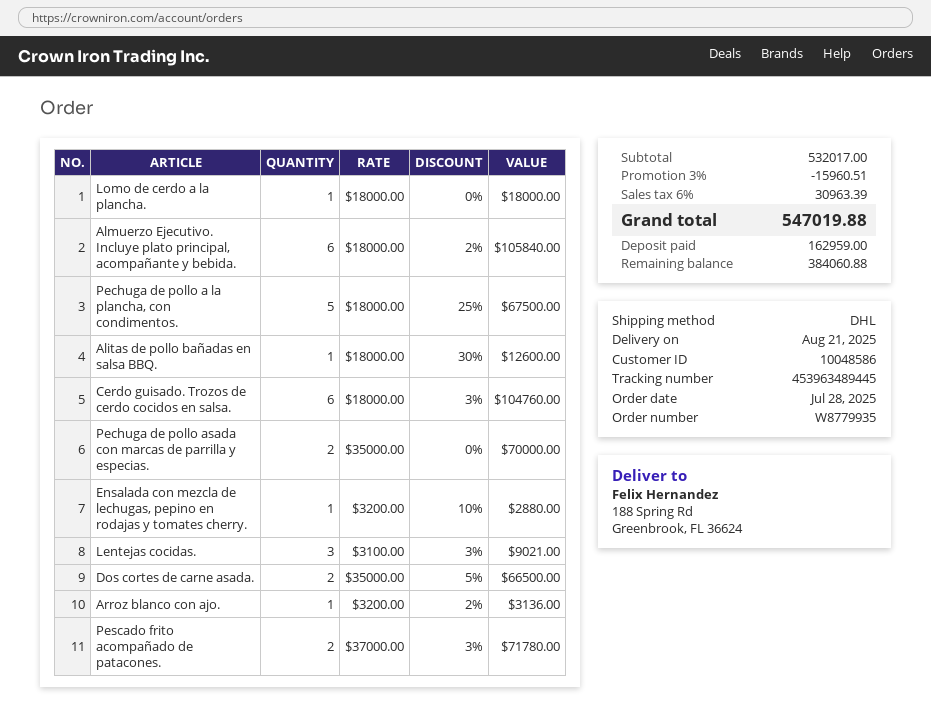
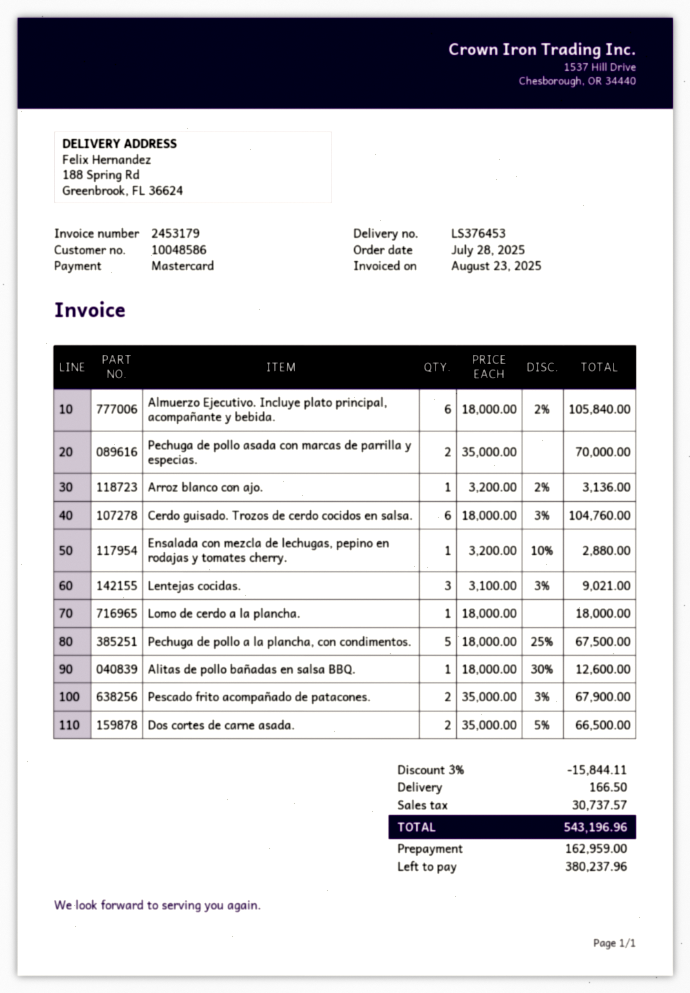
Pescado frito acompañado de patacones.: 2 x 37000.00 - 3% = 71780.00 -> 2 x 35000.00 - 3% = 67900.00
discount: 3% = 15960.51 -> 3% = 15844.11
shipping: none -> 166.50
tax: 30963.39 -> 30737.57
total: 547019.88 -> 543196.96
balance: 384060.88 -> 380237.96

